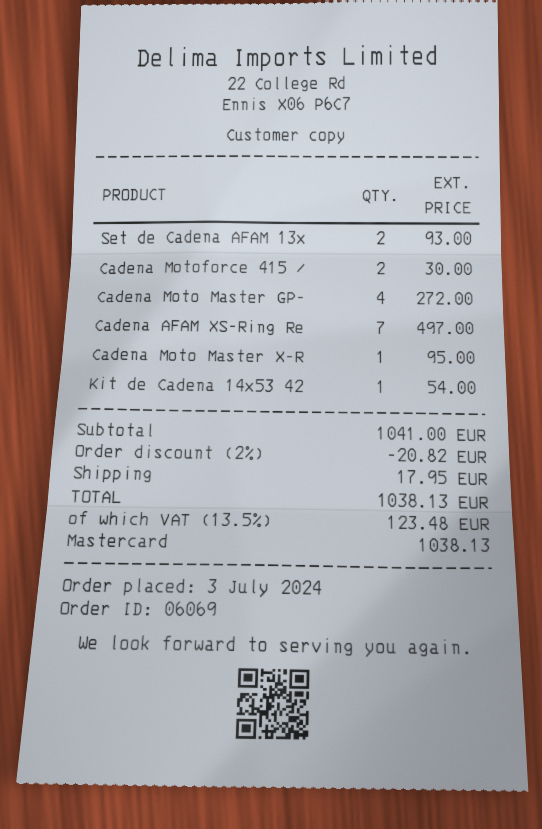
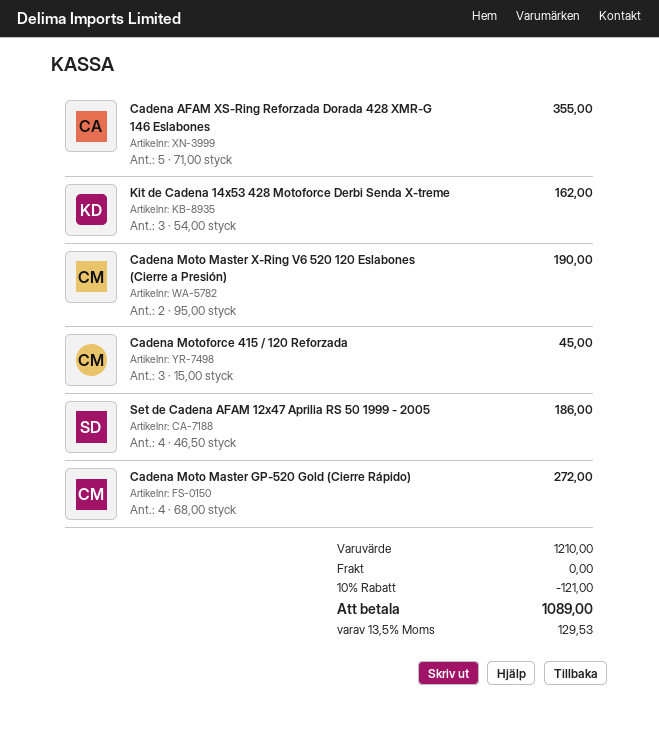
Set de Cadena AFAM 13x: 2 for 93.00 -> none
Cadena Motoforce 415 /: 2 for 30.00 -> 3 for 45.00
Cadena AFAM XS-Ring Re: 7 for 497.00 -> 5 for 355.00
Cadena Moto Master X-R: 1 for 95.00 -> 2 for 190.00
Kit de Cadena 14x53 42: 1 for 54.00 -> 3 for 162.00
Set de Cadena AFAM 12x47 Aprilia RS 50 1999 - 2005: none -> 4 for 186.00
subtotal: 1041.00 -> 1210.00
discount: 2% = 20.82 -> 10% = 121.00
shipping: 17.95 -> 0.00
tax: 13.5% = 123.48 -> 13.5% = 129.53
total: 1038.13 -> 1089.00

